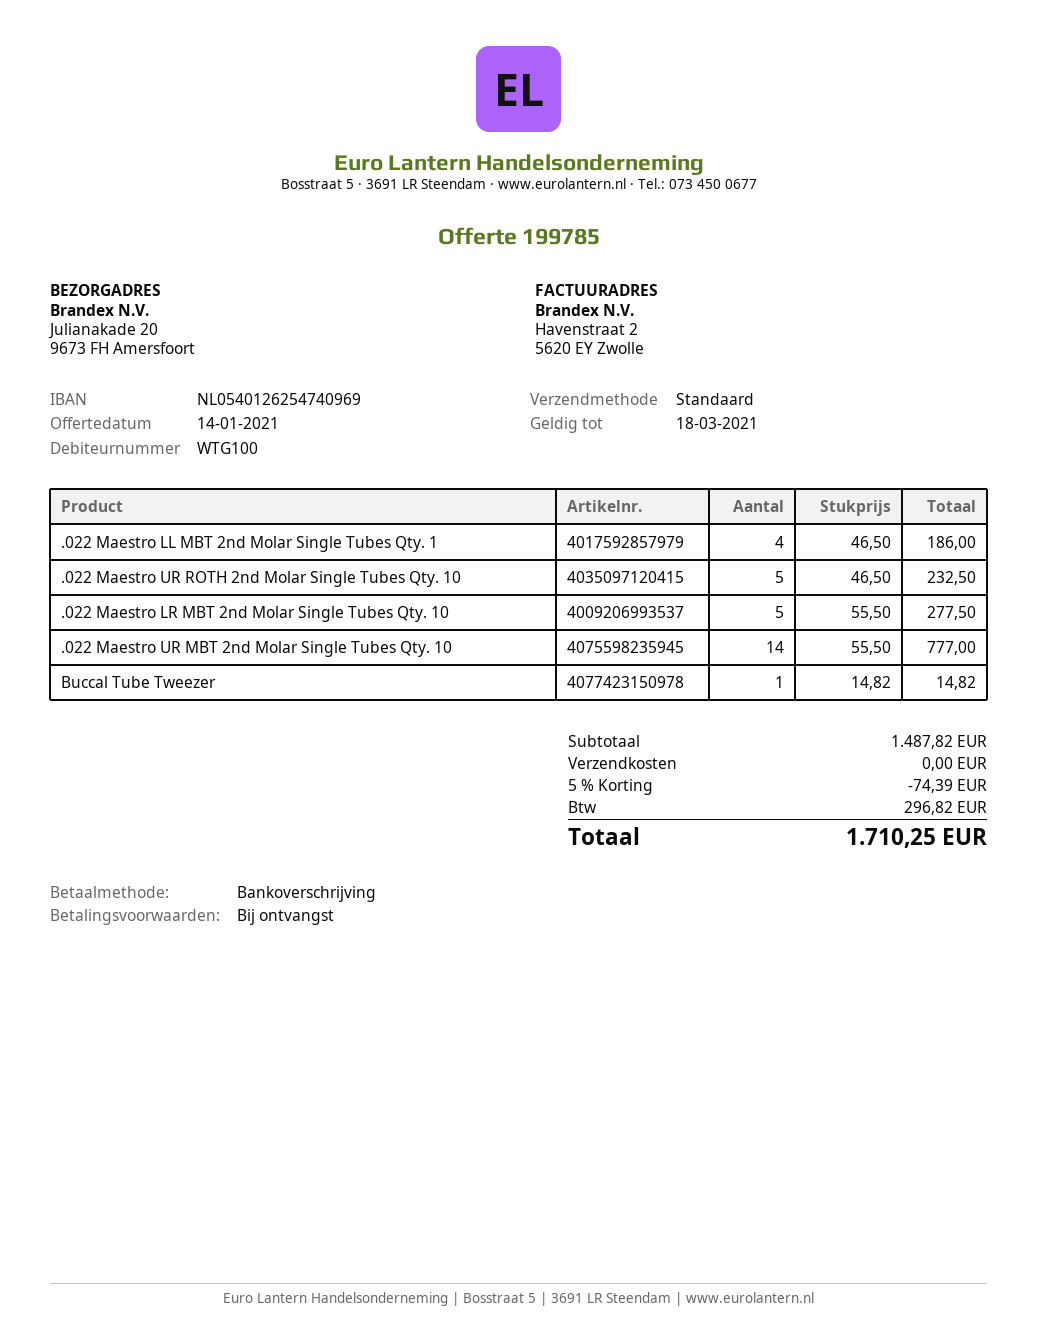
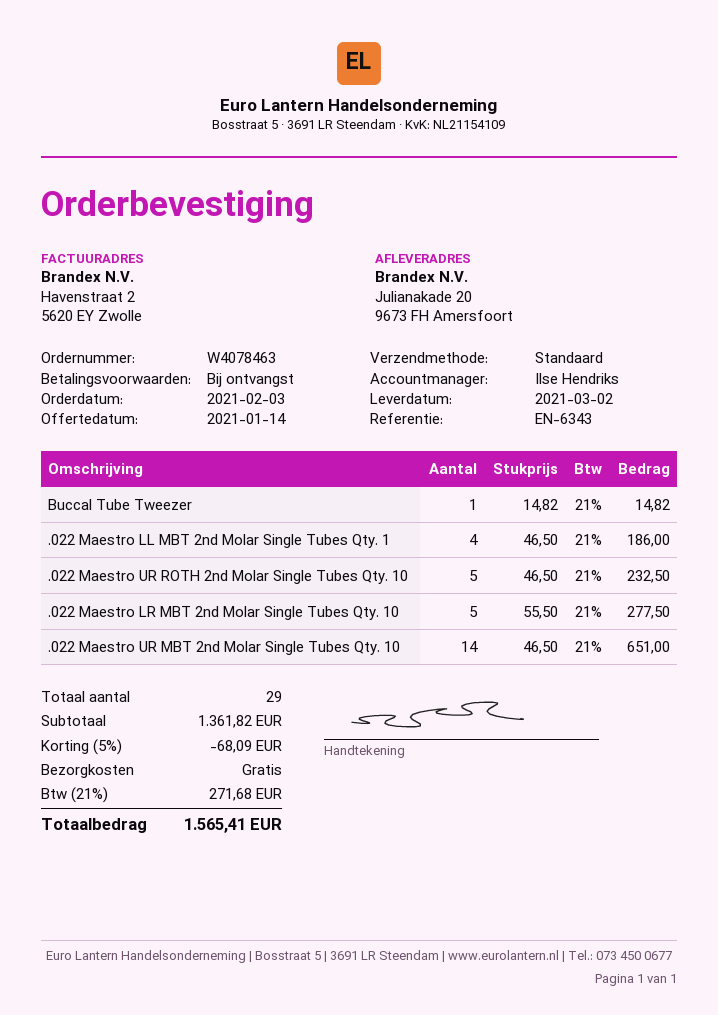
.022 Maestro UR MBT 2nd Molar Single Tubes Qty. 10: 14 x 55.50 = 777.00 -> 14 x 46.50 = 651.00
subtotal: 1487.82 -> 1361.82
discount: 5% = 74.39 -> 5% = 68.09
tax: 296.82 -> 271.68
total: 1710.25 -> 1565.41

